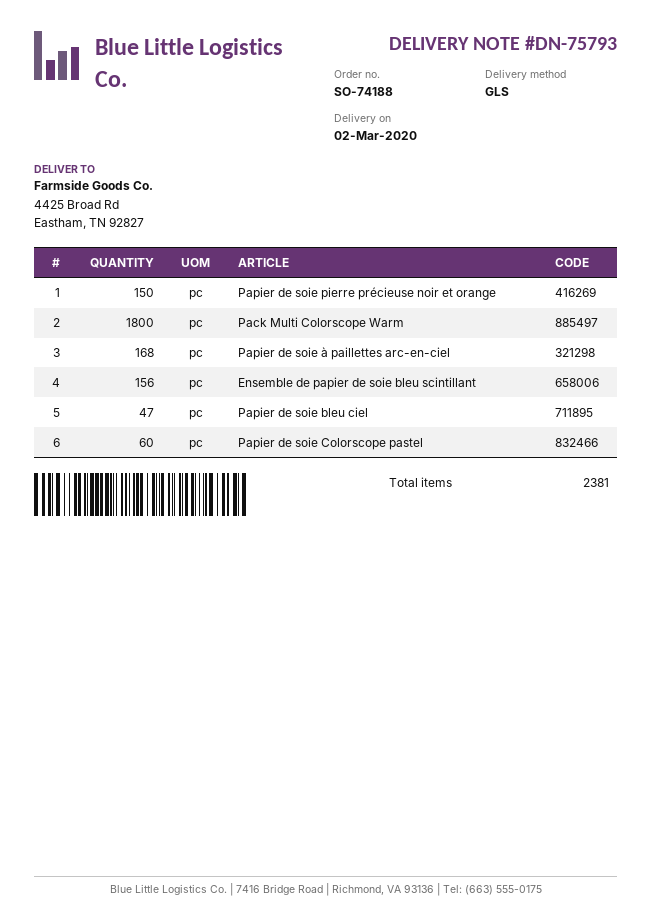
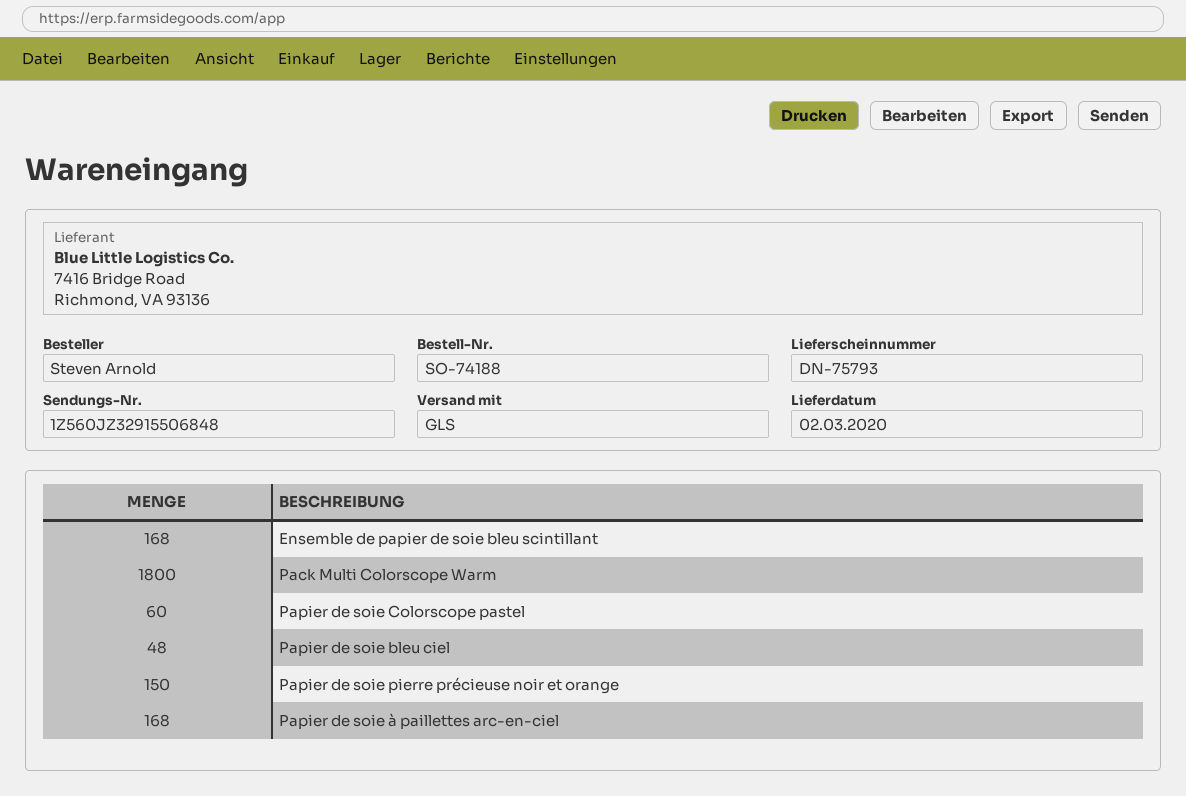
Ensemble de papier de soie bleu scintillant: 156 -> 168
Papier de soie bleu ciel: 47 -> 48

